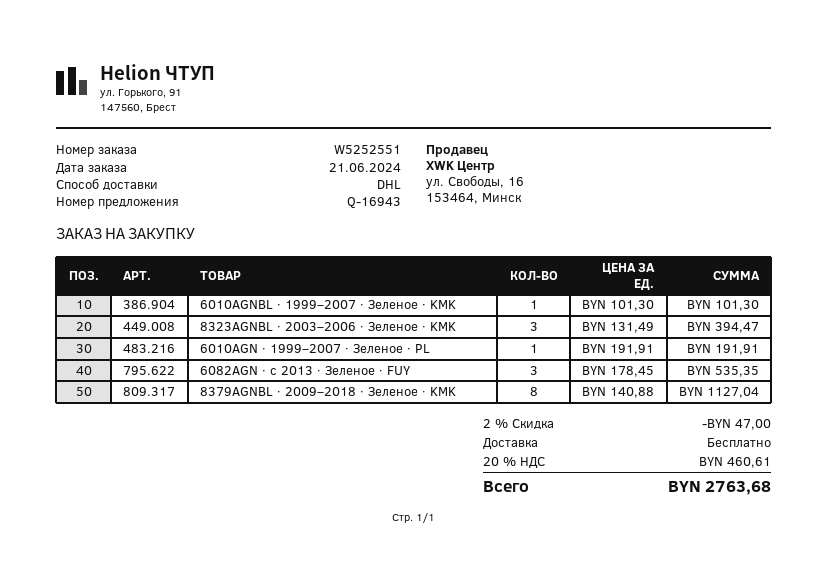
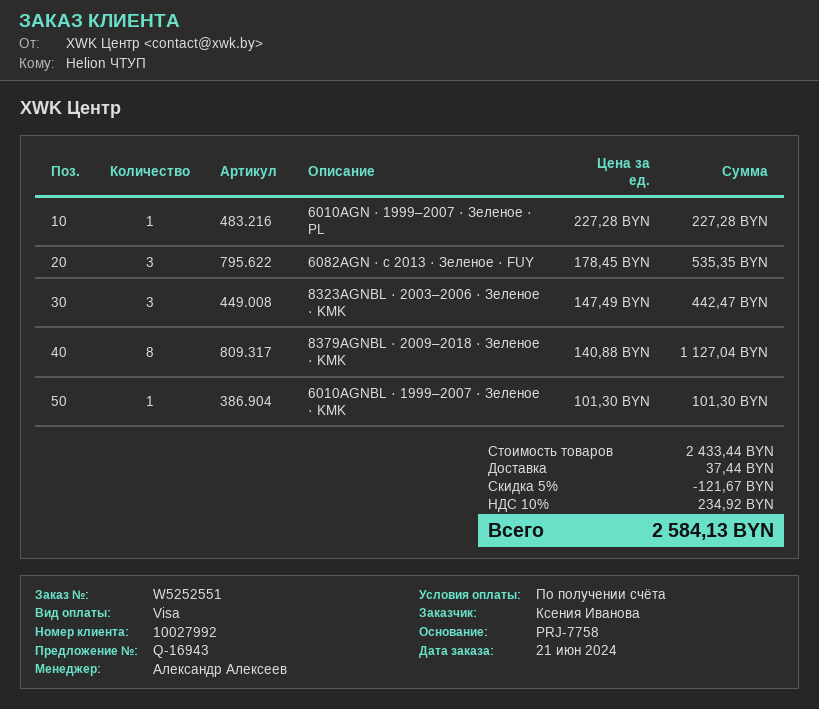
8323AGNBL · 2003–2006 · Зеленое · KMK: 3 x 131.49 = 394.47 -> 3 x 147.49 = 442.47
6010AGN · 1999–2007 · Зеленое · PL: 1 x 191.91 = 191.91 -> 1 x 227.28 = 227.28
discount: 2% = 47.00 -> 5% = 121.67
shipping: 0.00 -> 37.44
tax: 20% = 460.61 -> 10% = 234.92
total: 2763.68 -> 2584.13

